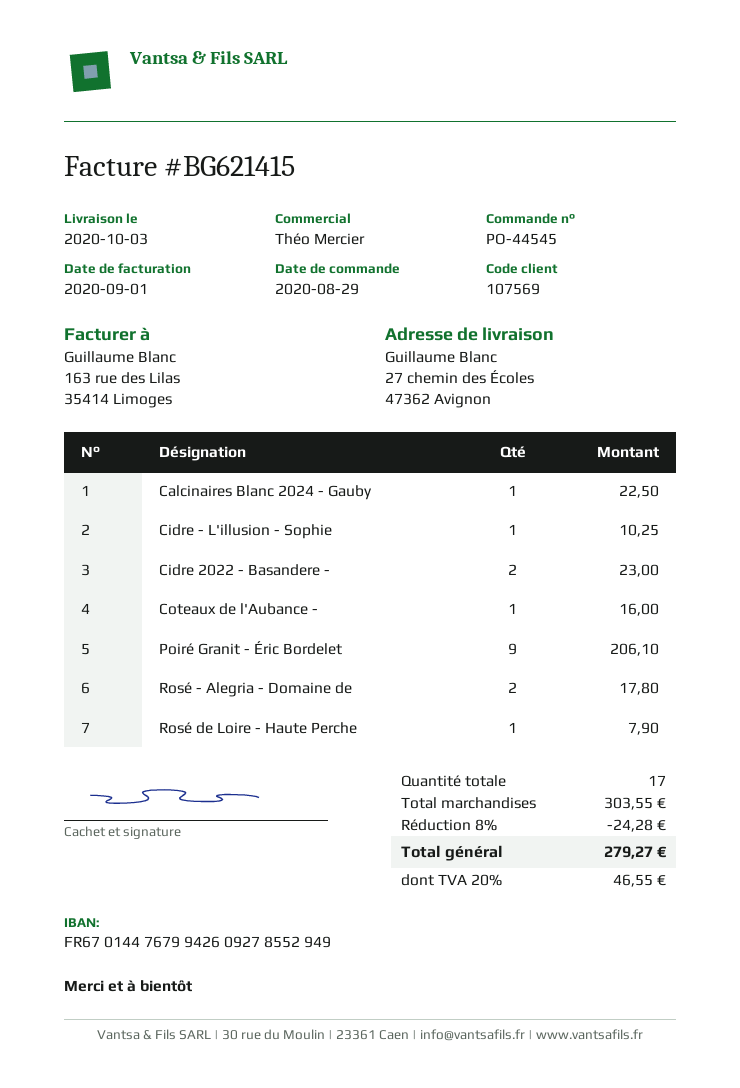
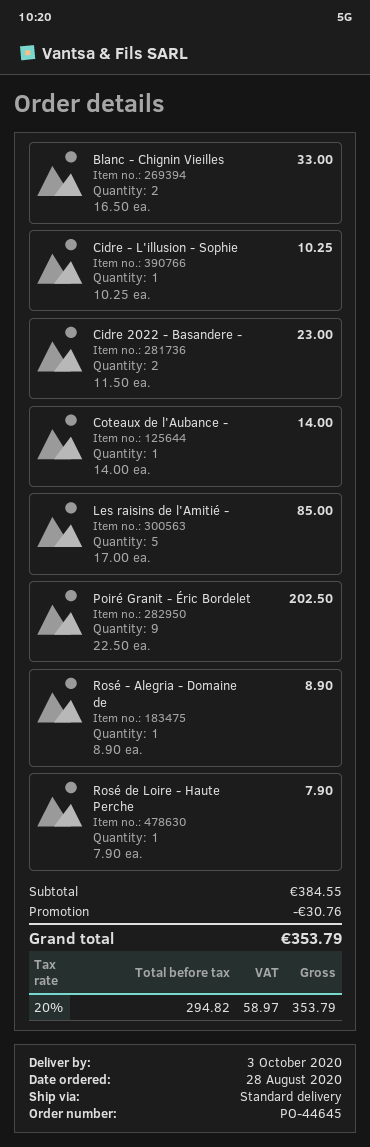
order number: PO-44545 -> PO-44645
order date: 2020-08-29 -> 2020-08-28
Calcinaires Blanc 2024 - Gauby: 1 for 22.50 -> none
Coteaux de l'Aubance -: 1 for 16.00 -> 1 for 14.00
Poiré Granit - Éric Bordelet: 9 for 206.10 -> 9 for 202.50
Rosé - Alegria - Domaine de: 2 for 17.80 -> 1 for 8.90
Blanc - Chignin Vieilles: none -> 2 for 33.00
Les raisins de l'Amitié -: none -> 5 for 85.00
subtotal: 303.55 -> 384.55
discount: 24.28 -> 30.76
tax: 20% = 46.55 -> 20% = 58.97
total: 279.27 -> 353.79

